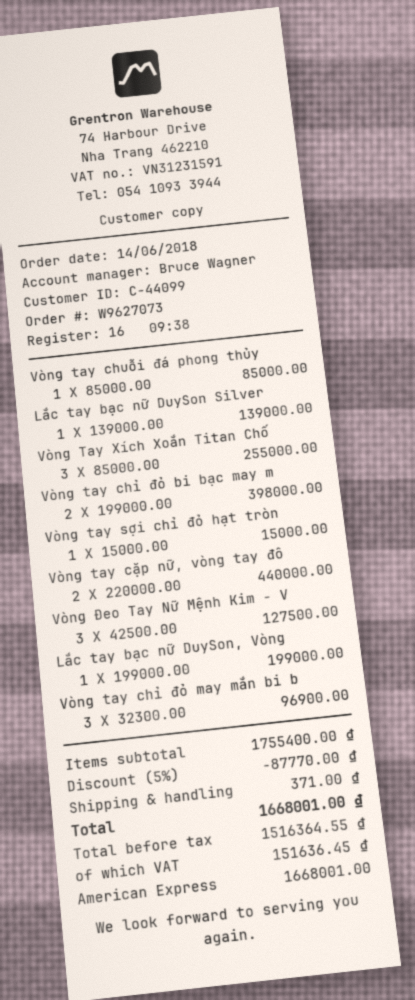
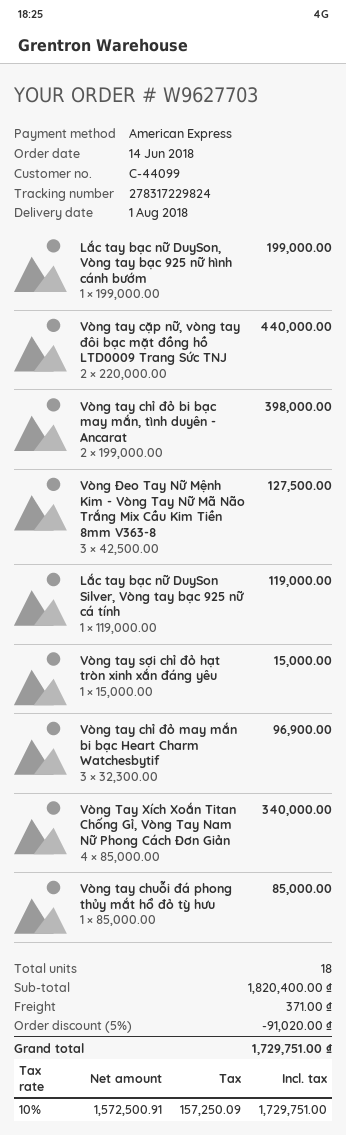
order number: W9627073 -> W9627703
Lắc tay bạc nữ DuySon Silver: 1 x 139000.00 = 139000.00 -> 1 x 119000.00 = 119000.00
Vòng Tay Xích Xoắn Titan Chố: 3 x 85000.00 = 255000.00 -> 4 x 85000.00 = 340000.00
subtotal: 1755400.00 -> 1820400.00
discount: 5% = 87770.00 -> 5% = 91020.00
net: 1516364.55 -> 1572500.91
tax: 151636.45 -> 157250.09
total: 1668001.00 -> 1729751.00

